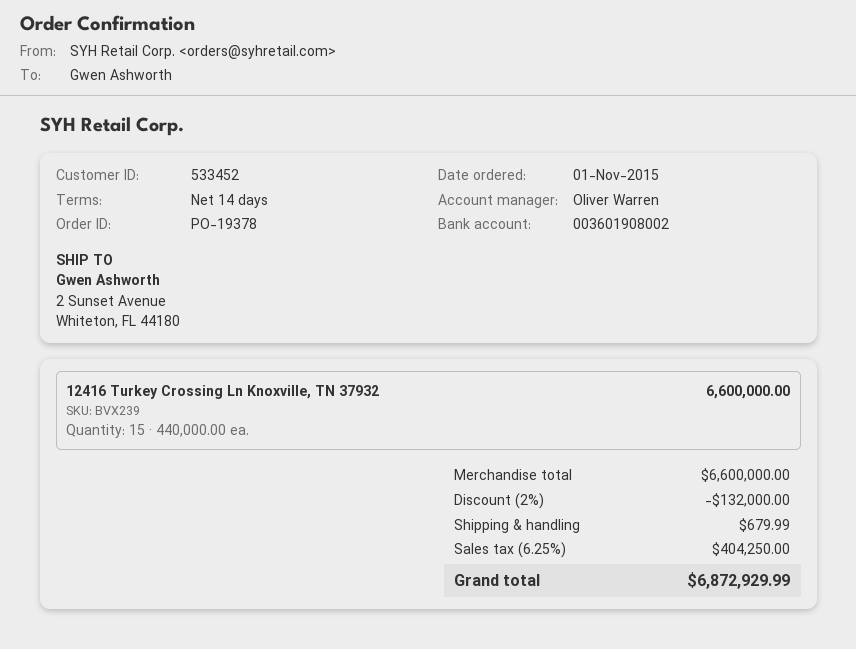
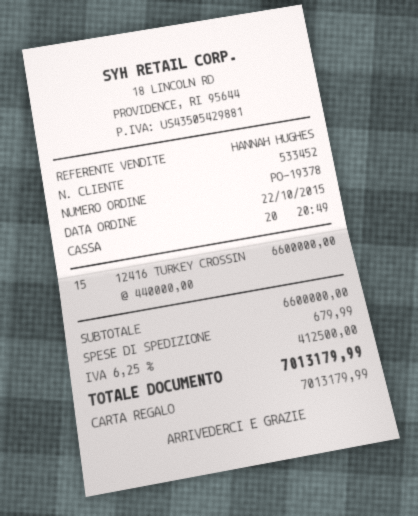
order date: 2015-11-01 -> 2015-10-22
sales rep: Oliver Warren -> HANNAH HUGHES
discount: 2% = 132000.00 -> none
tax: 6.25% = 404250.00 -> 6.25% = 412500.00
total: 6872929.99 -> 7013179.99

